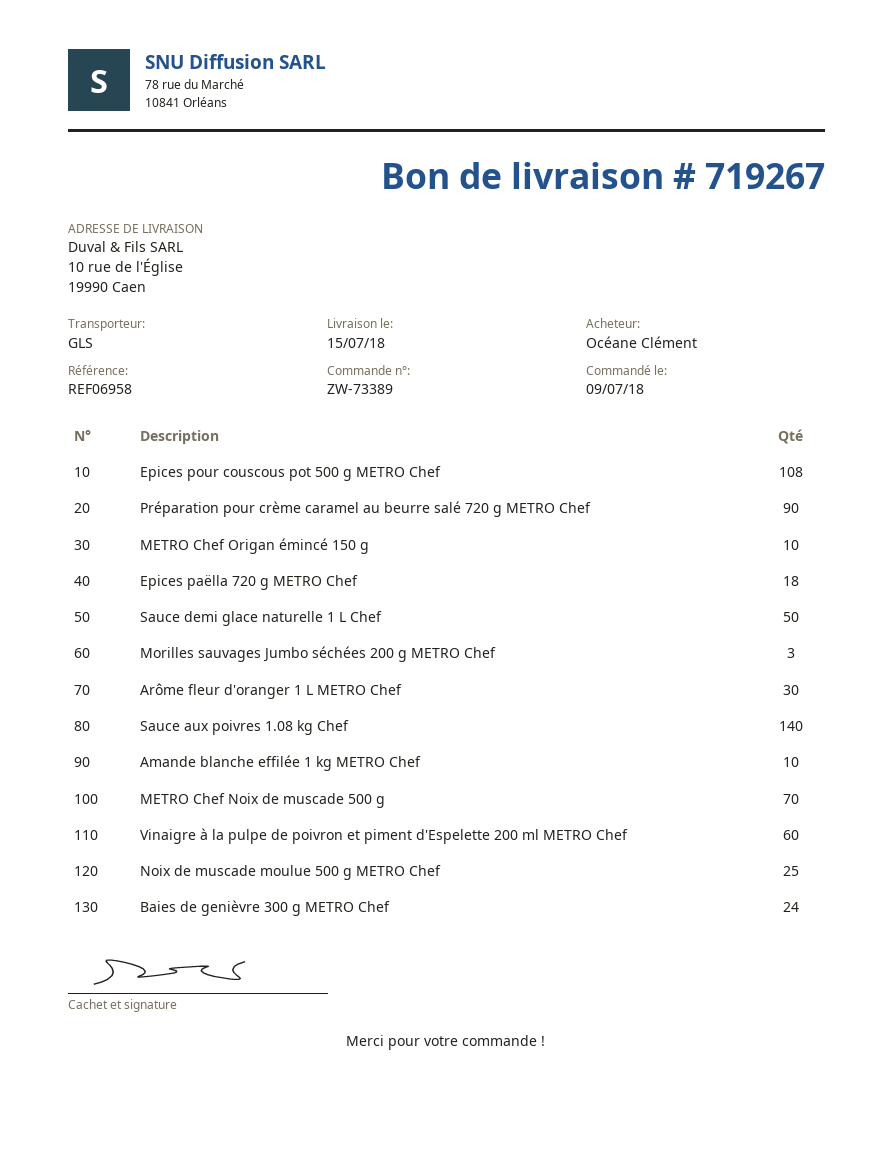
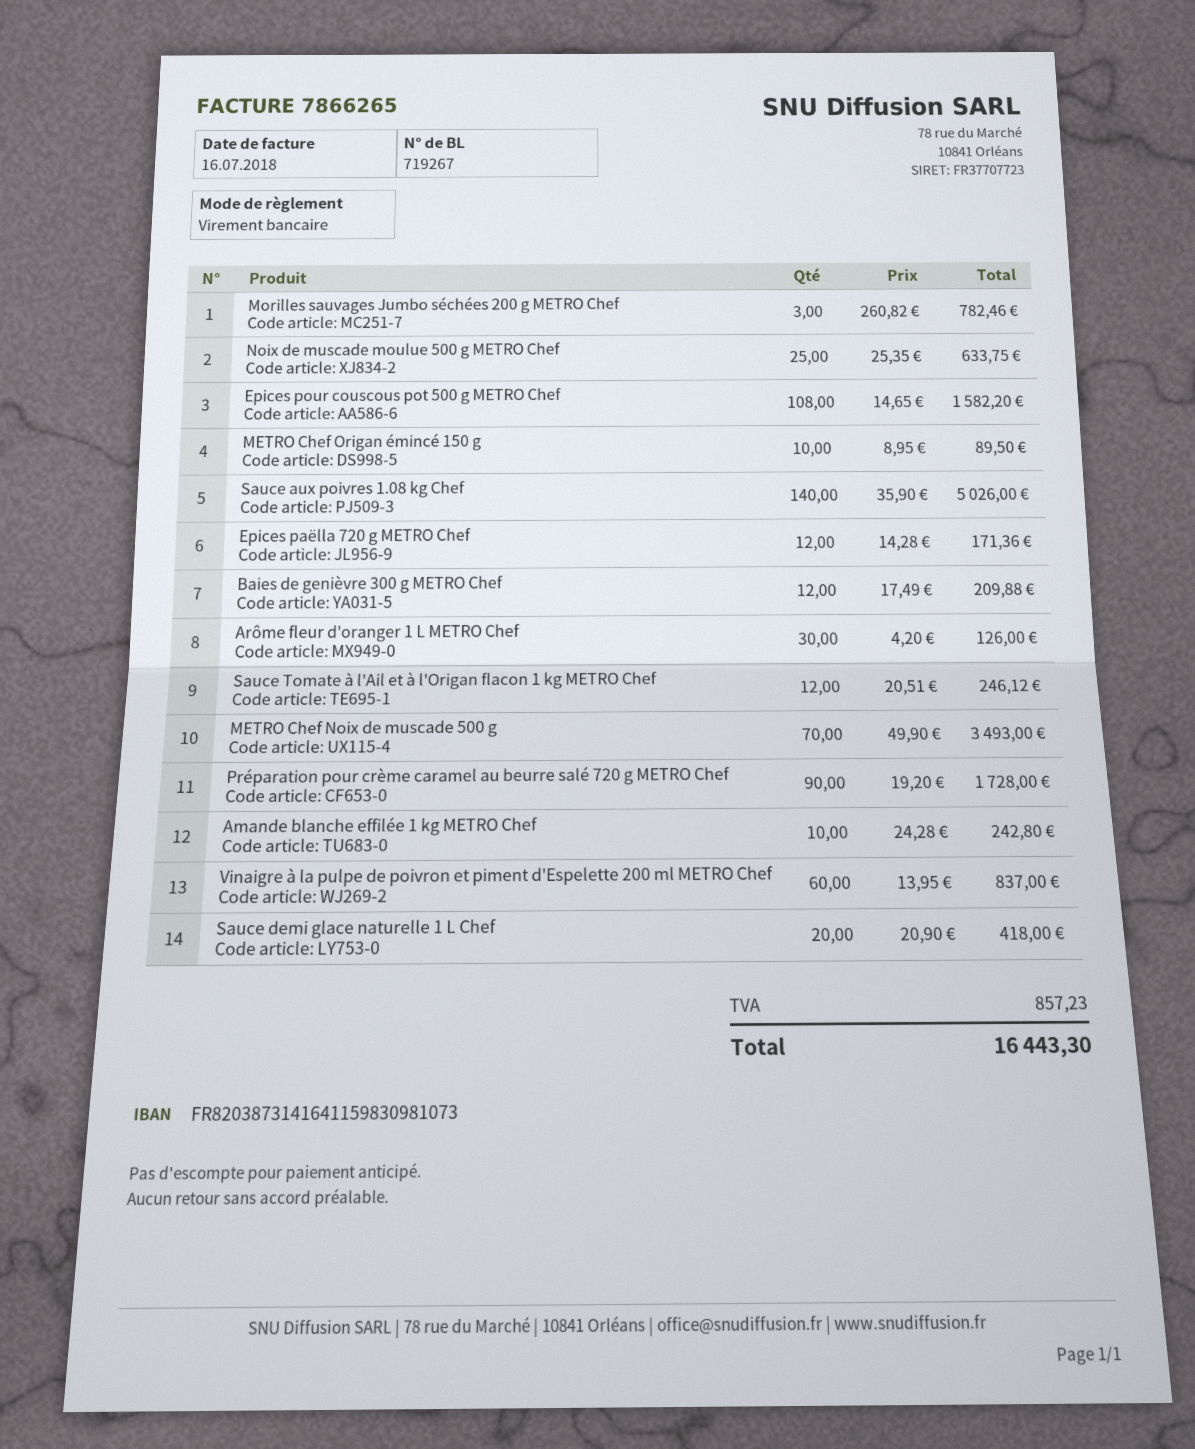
Epices paëlla 720 g METRO Chef: 18 -> 12
Sauce demi glace naturelle 1 L Chef: 50 -> 20
Baies de genièvre 300 g METRO Chef: 24 -> 12
Sauce Tomate à l'Ail et à l'Origan flacon 1 kg METRO Chef: none -> 12

